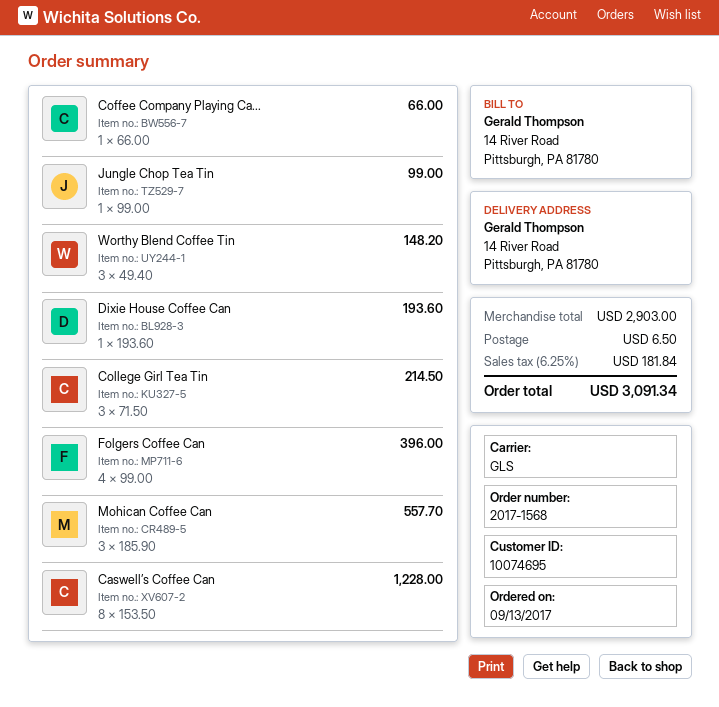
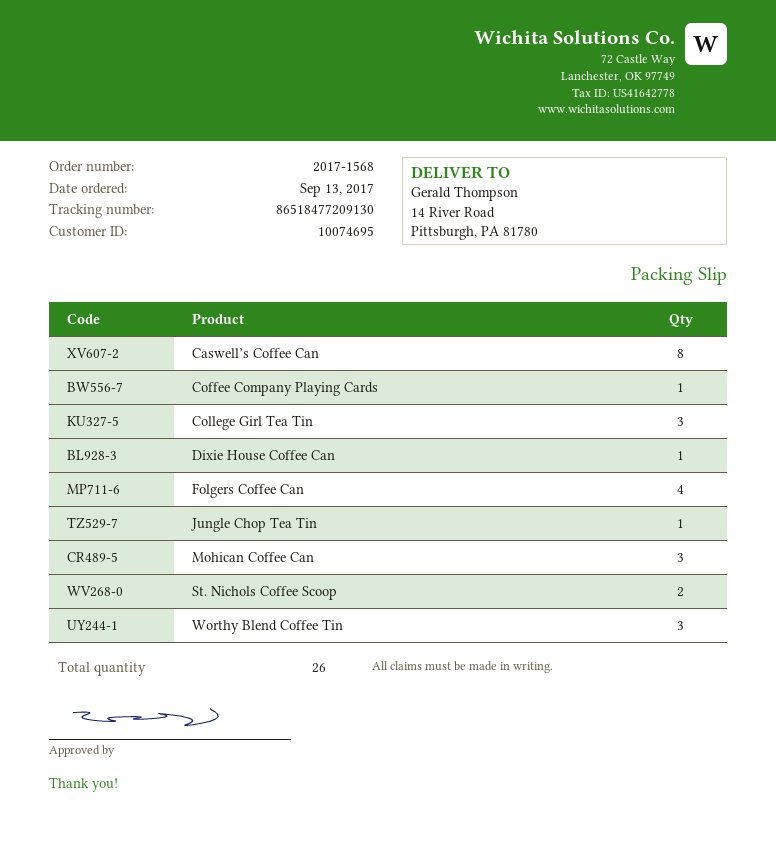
St. Nichols Coffee Scoop: none -> 2

